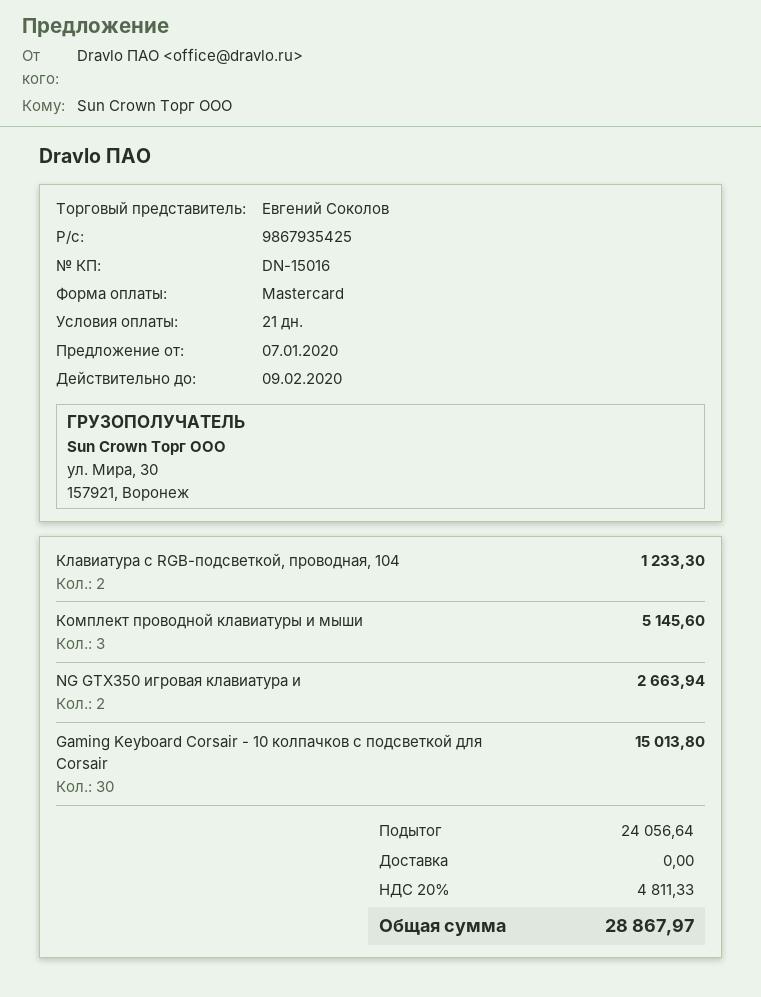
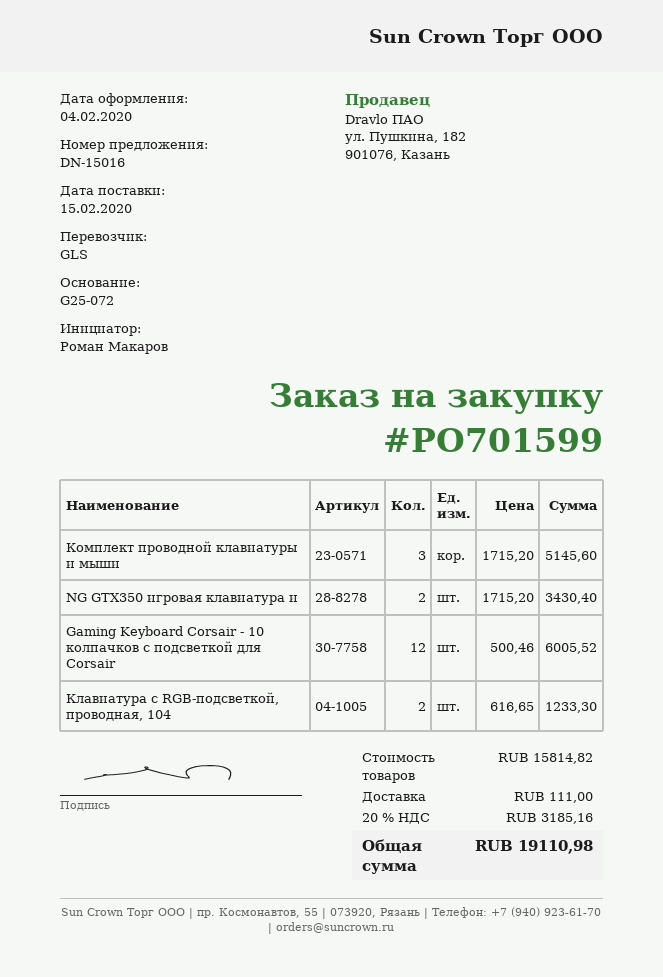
NG GTX350 игровая клавиатура и: 2 for 2663.94 -> 2 for 3430.40
Gaming Keyboard Corsair - 10 колпачков с подсветкой для Corsair: 30 for 15013.80 -> 12 for 6005.52
subtotal: 24056.64 -> 15814.82
shipping: 0.00 -> 111.00
tax: 20% = 4811.33 -> 20% = 3185.16
total: 28867.97 -> 19110.98

